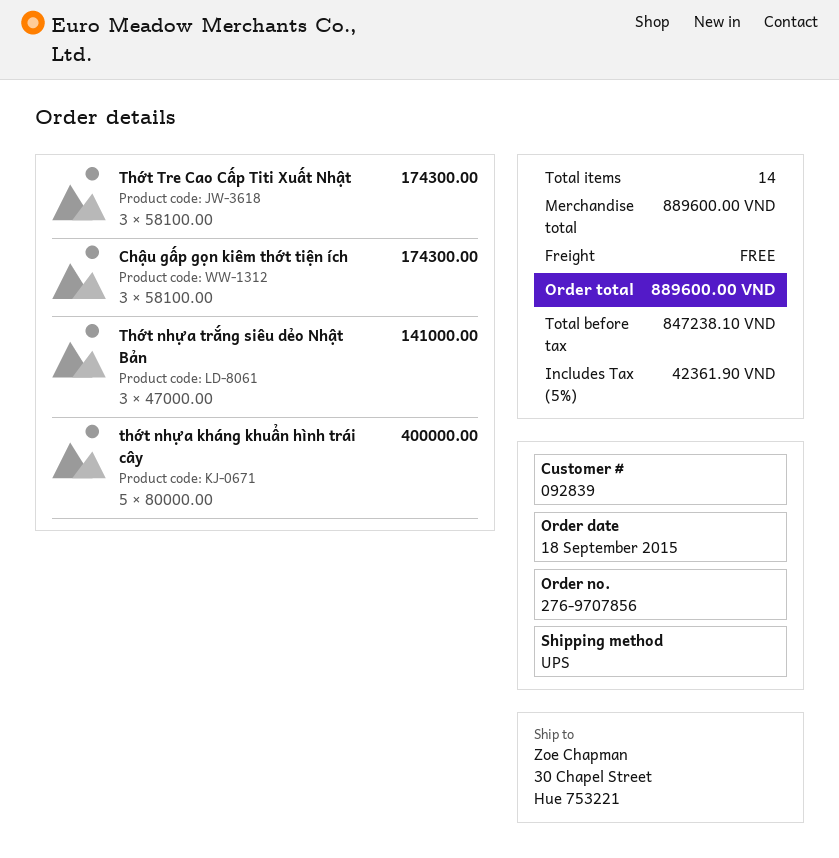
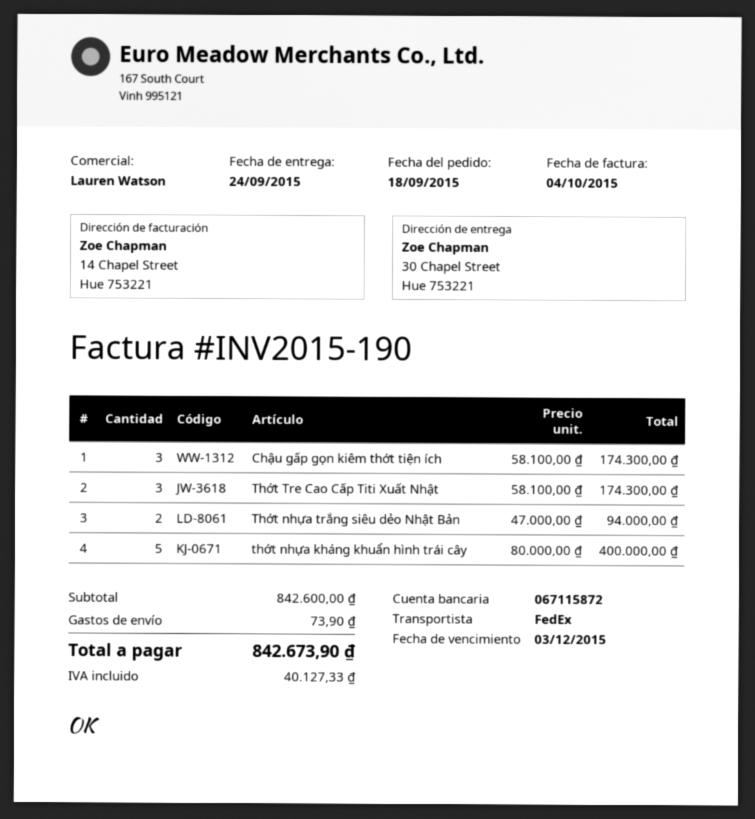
shipping method: UPS -> FedEx
Thớt nhựa trắng siêu dẻo Nhật Bản: 3 x 47000.00 = 141000.00 -> 2 x 47000.00 = 94000.00
subtotal: 889600.00 -> 842600.00
shipping: 0.00 -> 73.90
tax: 42361.90 -> 40127.33
total: 889600.00 -> 842673.90

